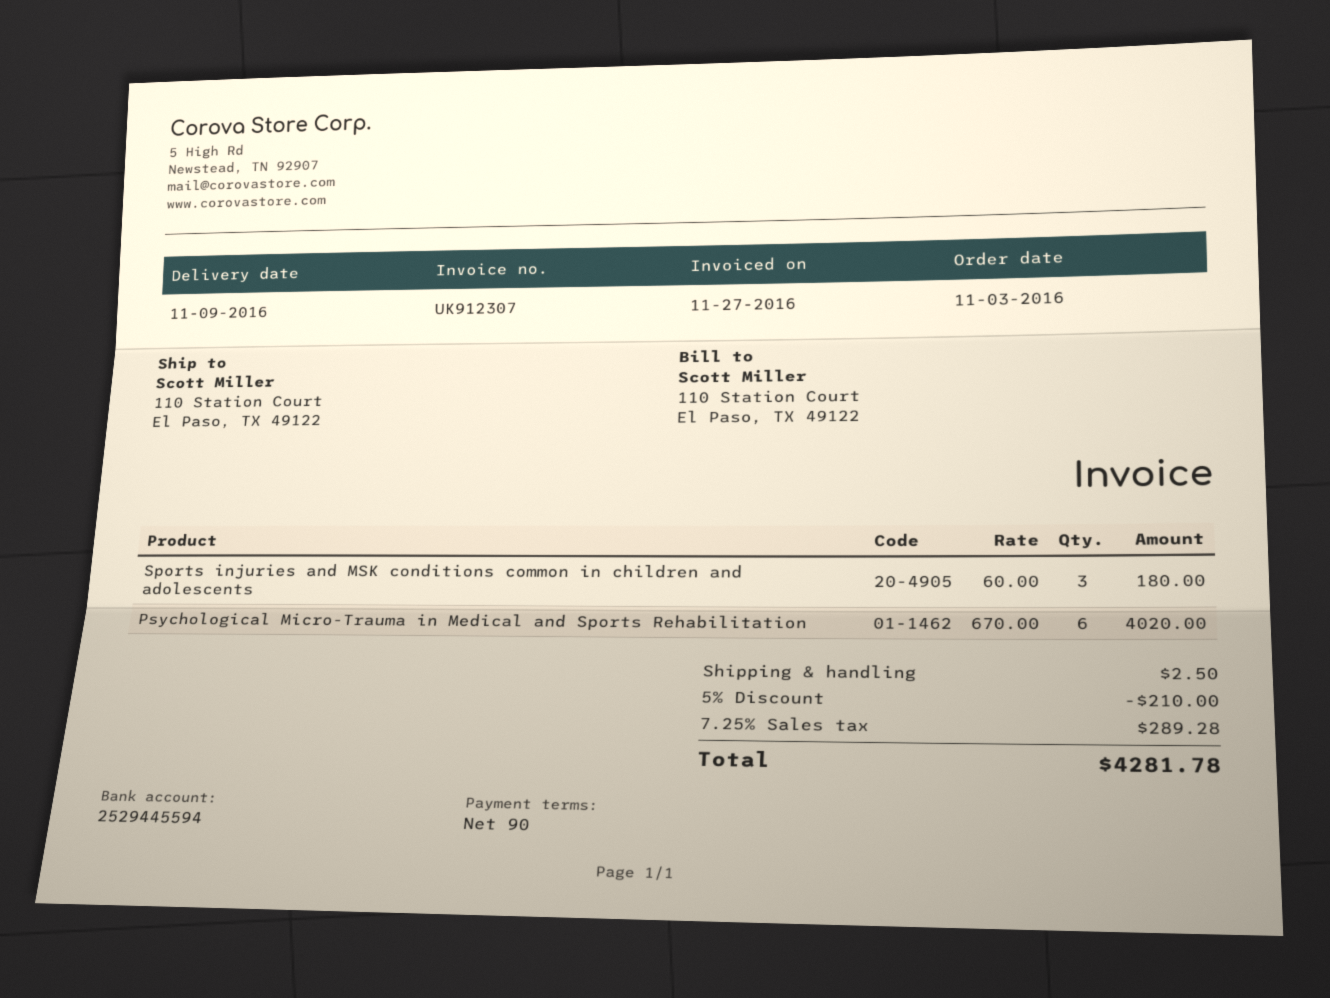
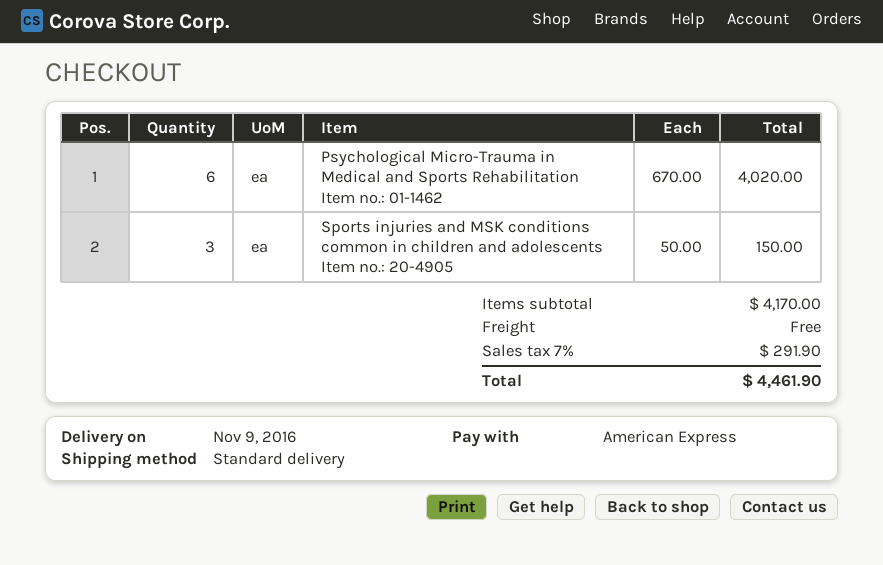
Sports injuries and MSK conditions common in children and adolescents: 3 x 60.00 = 180.00 -> 3 x 50.00 = 150.00
discount: 5% = 210.00 -> none
shipping: 2.50 -> 0.00
tax: 7.25% = 289.28 -> 7% = 291.90
total: 4281.78 -> 4461.90

